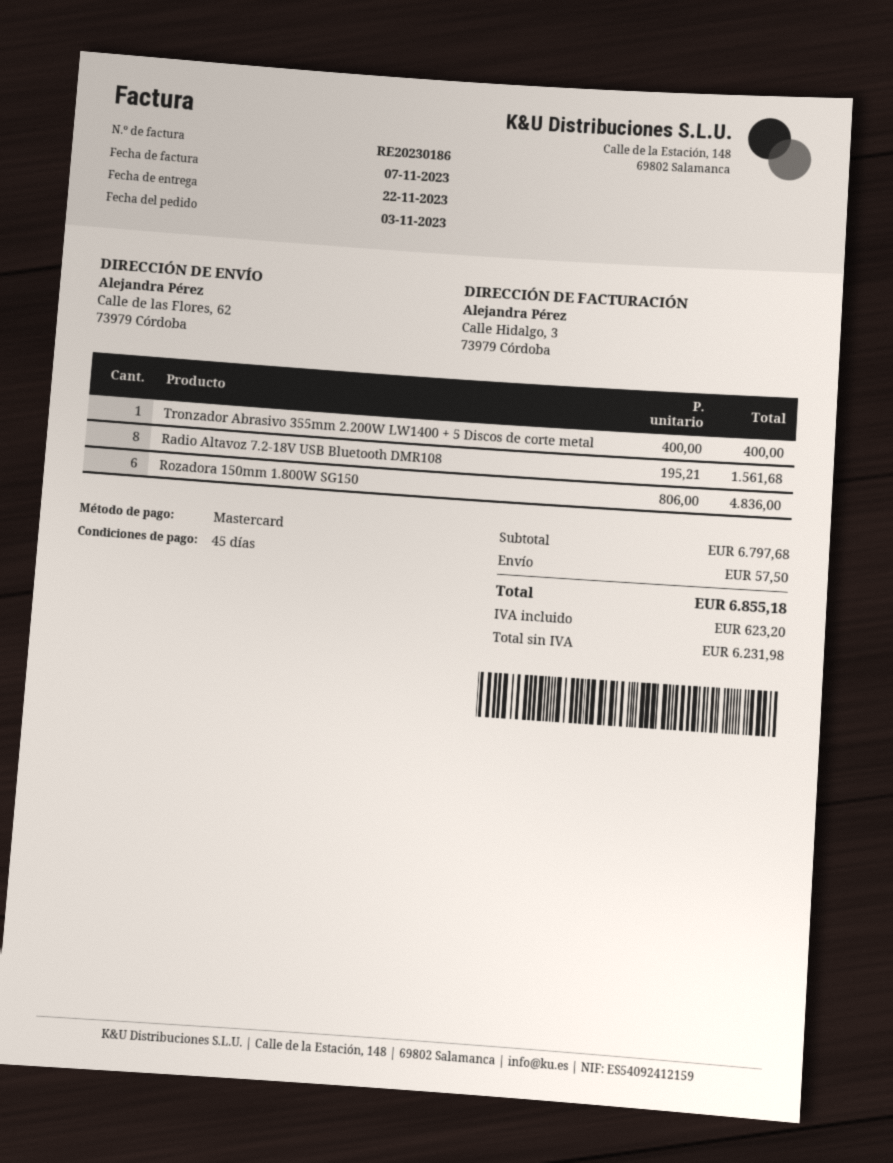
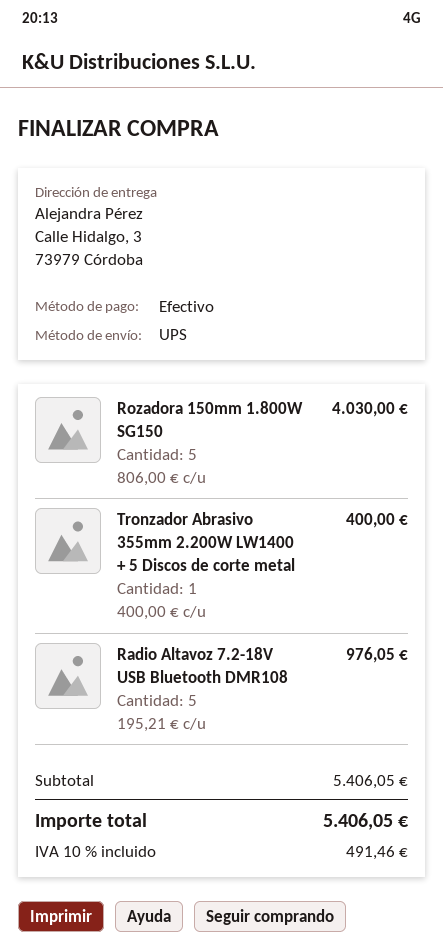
payment method: Mastercard -> cash
ship to: Calle de las Flores, 62, 73979 Córdoba -> Calle Hidalgo, 3, 73979 Córdoba
Radio Altavoz 7.2-18V USB Bluetooth DMR108: 8 x 195.21 = 1561.68 -> 5 x 195.21 = 976.05
Rozadora 150mm 1.800W SG150: 6 x 806.00 = 4836.00 -> 5 x 806.00 = 4030.00
subtotal: 6797.68 -> 5406.05
shipping: 57.50 -> none
tax: 623.20 -> 491.46
total: 6855.18 -> 5406.05

